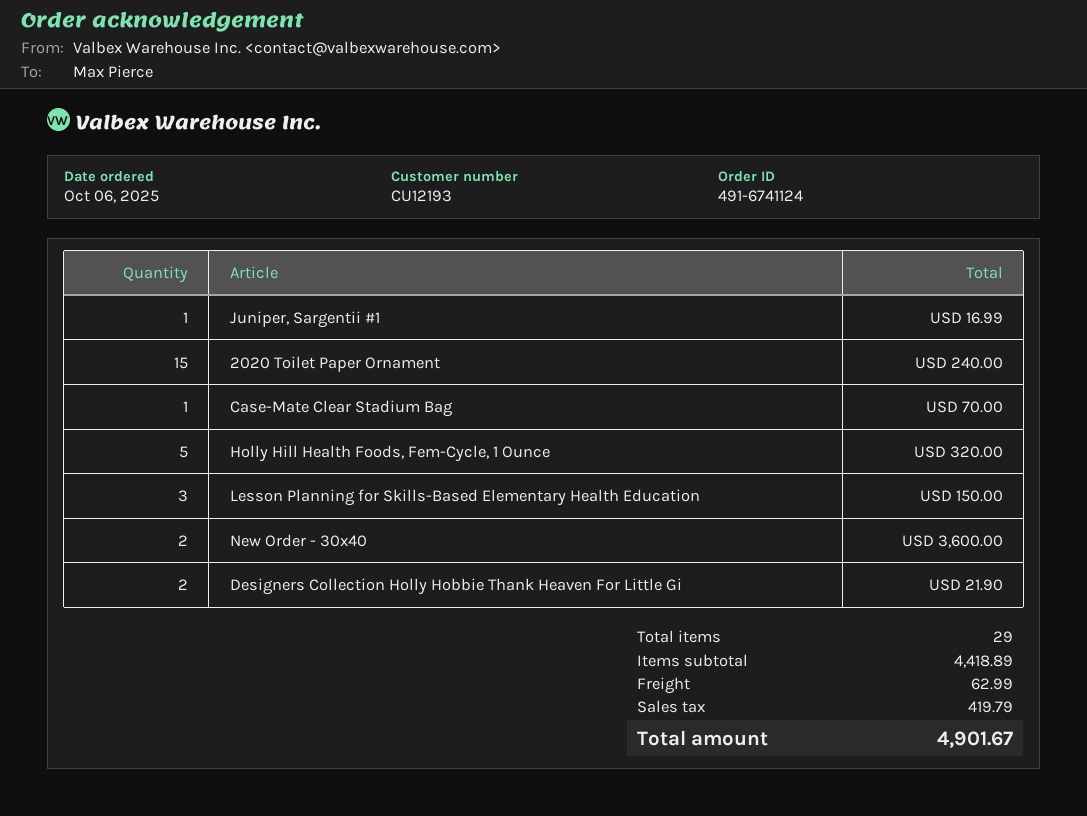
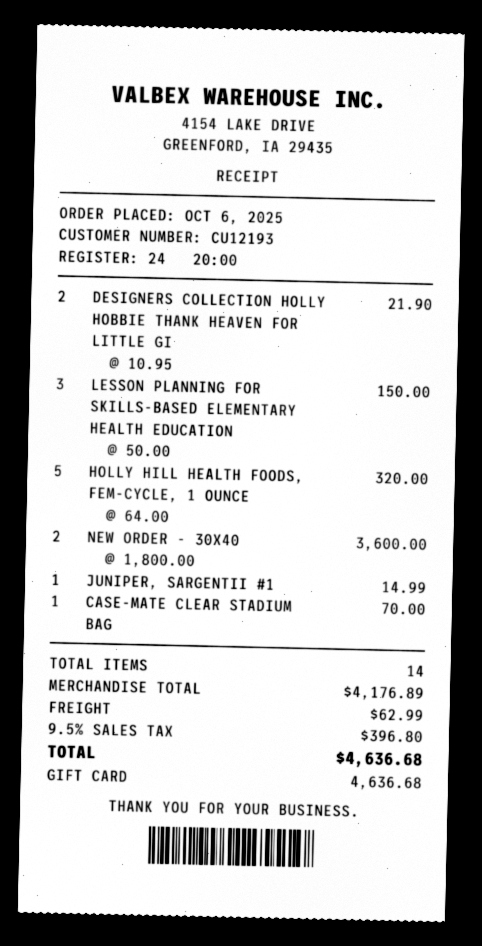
Juniper, Sargentii #1: 1 for 16.99 -> 1 for 14.99
2020 Toilet Paper Ornament: 15 for 240.00 -> none
total quantity: 29 -> 14
subtotal: 4418.89 -> 4176.89
tax: 419.79 -> 396.80
total: 4901.67 -> 4636.68

